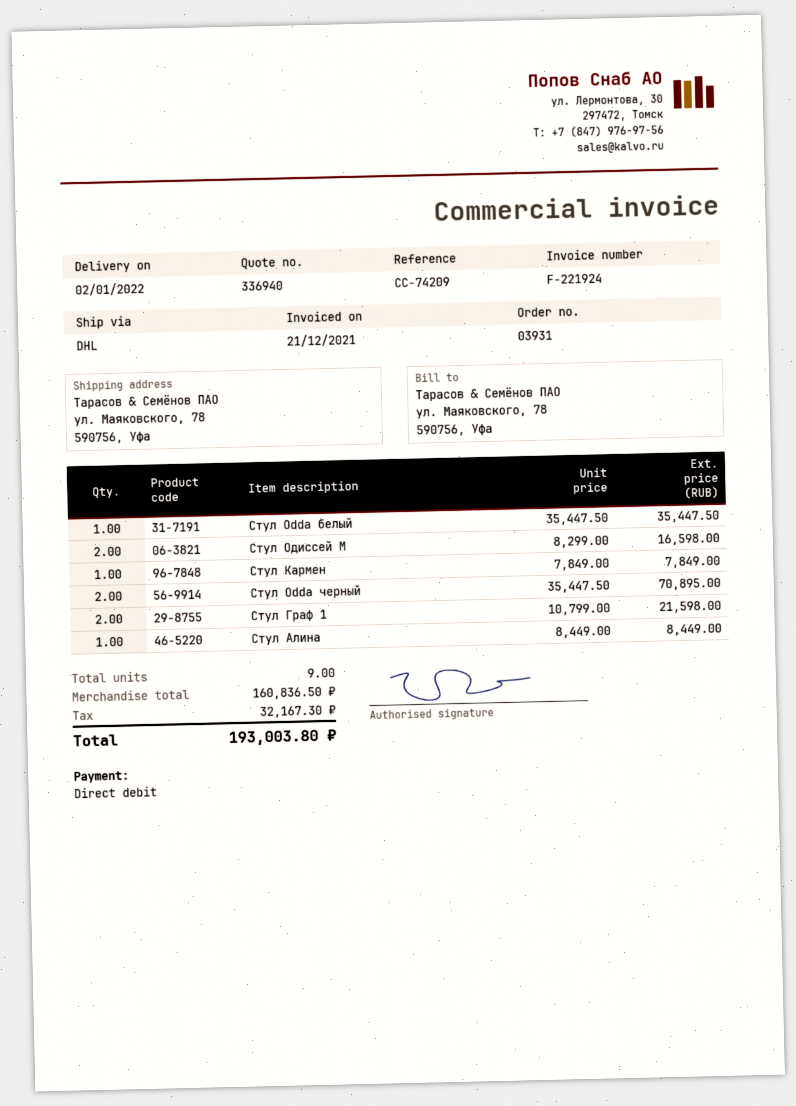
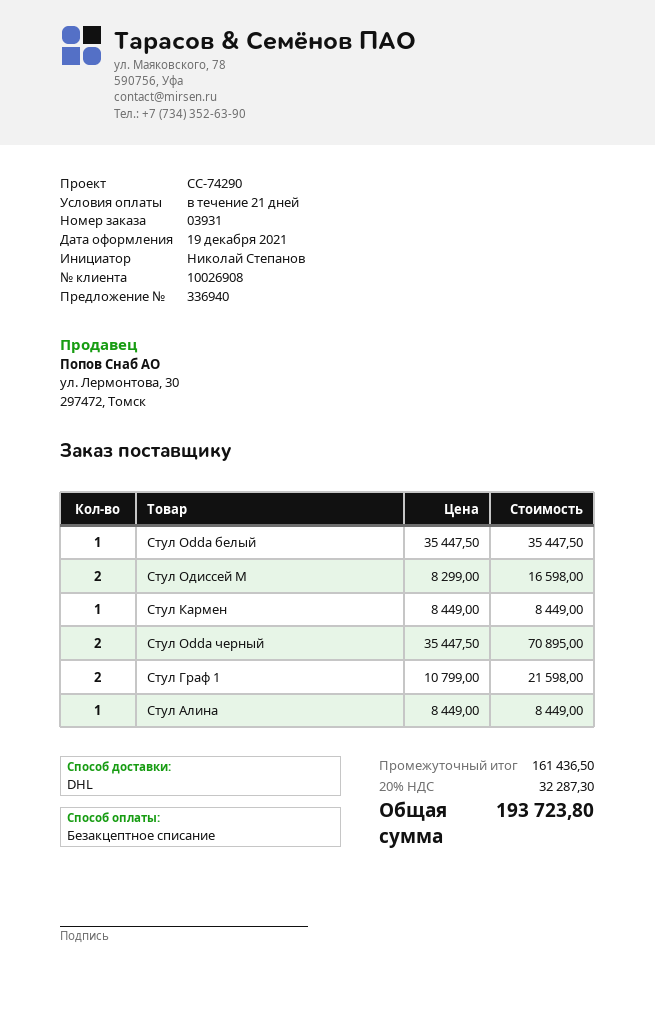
reference: CC-74209 -> CC-74290
Стул Кармен: 1 x 7849.00 = 7849.00 -> 1 x 8449.00 = 8449.00
subtotal: 160836.50 -> 161436.50
tax: 32167.30 -> 32287.30
total: 193003.80 -> 193723.80

